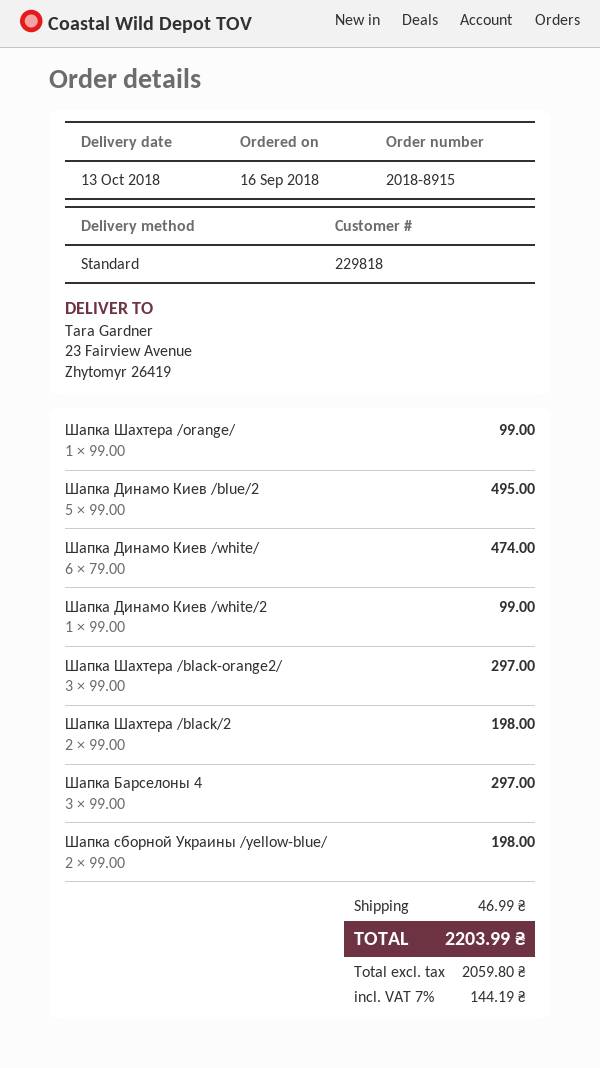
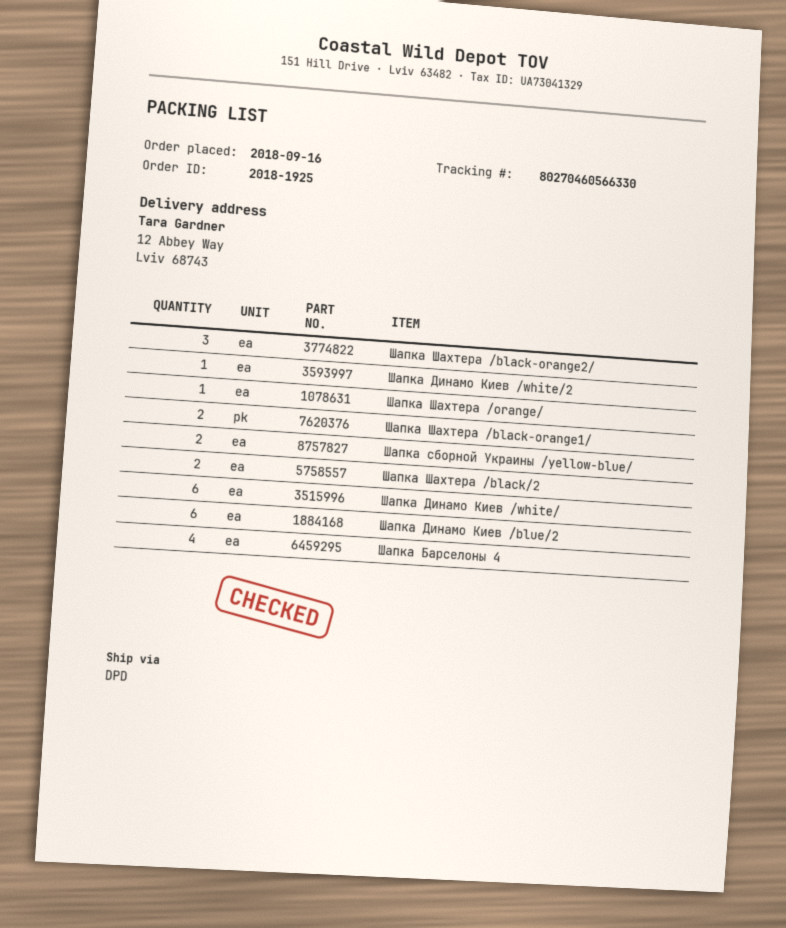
order number: 2018-8915 -> 2018-1925
shipping method: standard -> DPD
ship to: 23 Fairview Avenue, Zhytomyr 26419 -> 12 Abbey Way, Lviv 68743
Шапка Динамо Киев /blue/2: 5 -> 6
Шапка Барселоны 4: 3 -> 4
Шапка Шахтера /black-orange1/: none -> 2

